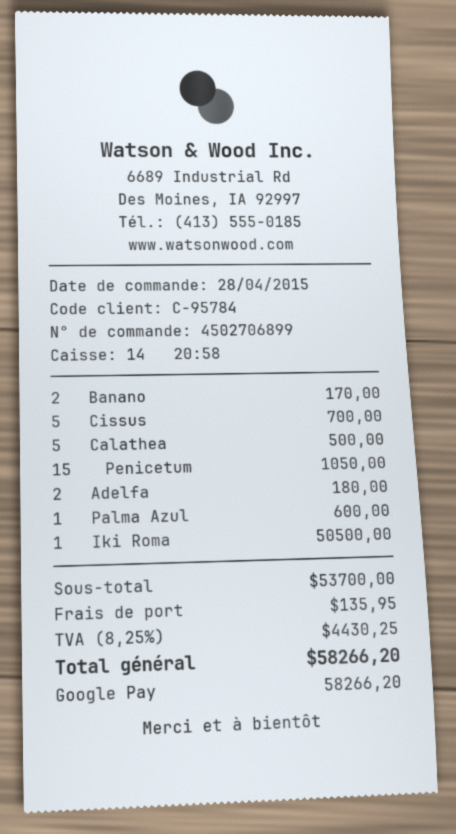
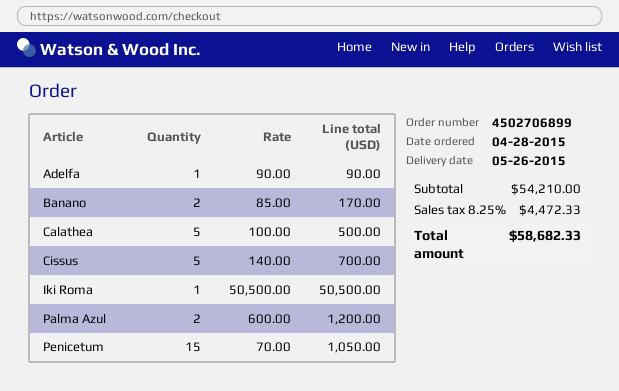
Adelfa: 2 for 180.00 -> 1 for 90.00
Palma Azul: 1 for 600.00 -> 2 for 1200.00
subtotal: 53700.00 -> 54210.00
shipping: 135.95 -> none
tax: 8.25% = 4430.25 -> 8.25% = 4472.33
total: 58266.20 -> 58682.33

